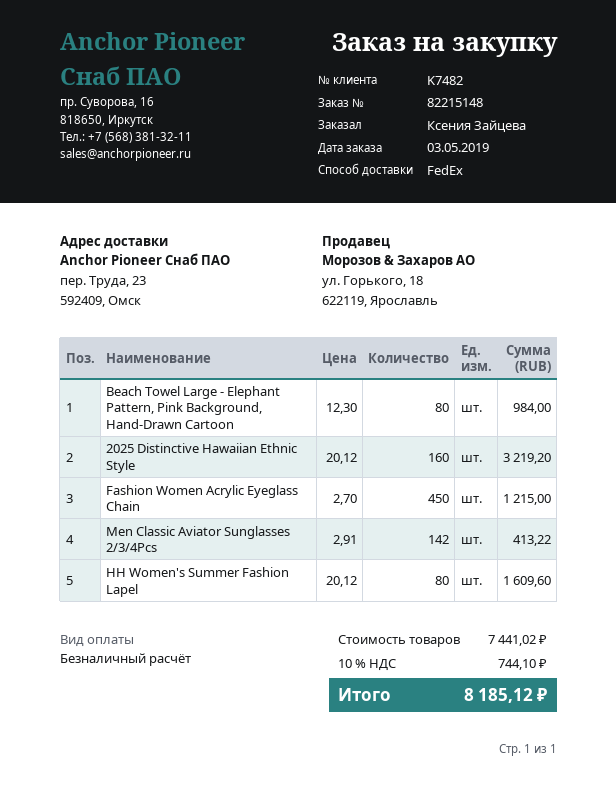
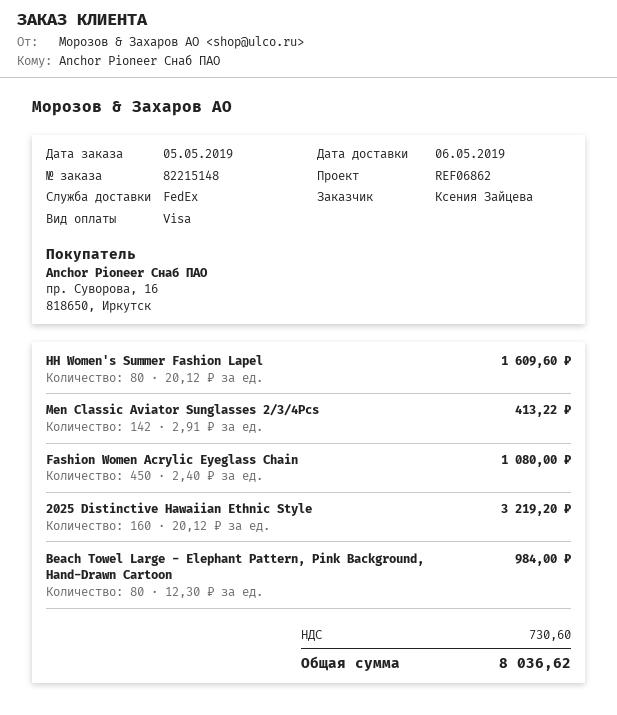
order date: 2019-05-03 -> 2019-05-05
payment method: bank transfer -> Visa
Fashion Women Acrylic Eyeglass Chain: 450 x 2.70 = 1215.00 -> 450 x 2.40 = 1080.00
tax: 744.10 -> 730.60
total: 8185.12 -> 8036.62

